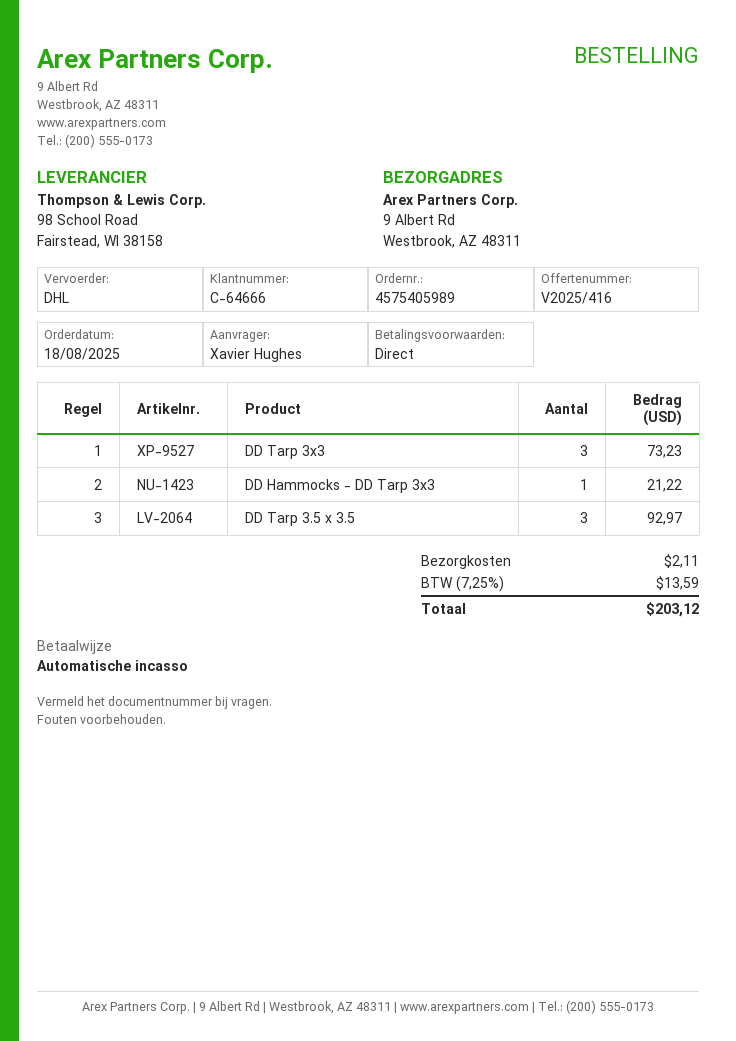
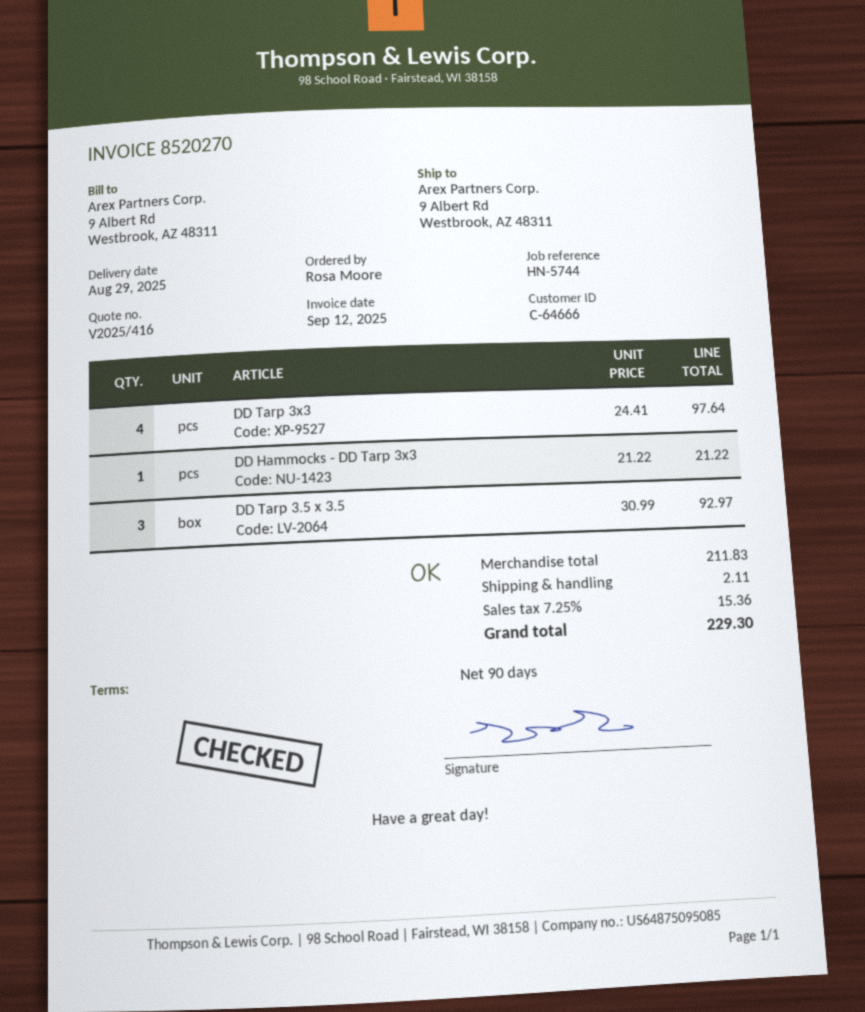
payment terms: on receipt -> 90 days
ordered by: Xavier Hughes -> Rosa Moore
DD Tarp 3x3: 3 for 73.23 -> 4 for 97.64
tax: 7.25% = 13.59 -> 7.25% = 15.36
total: 203.12 -> 229.30

